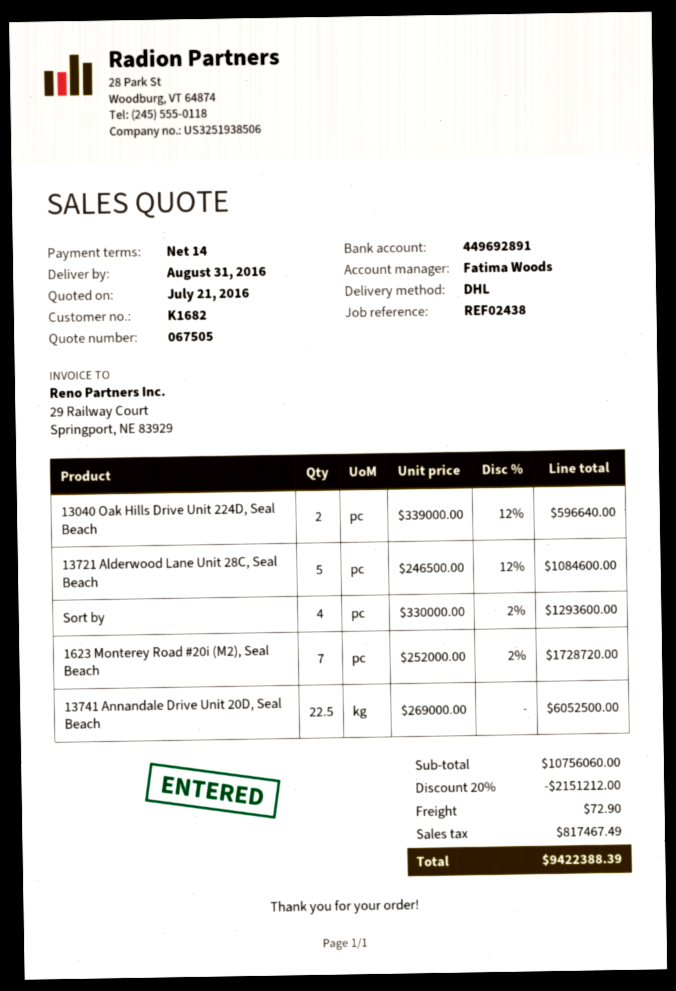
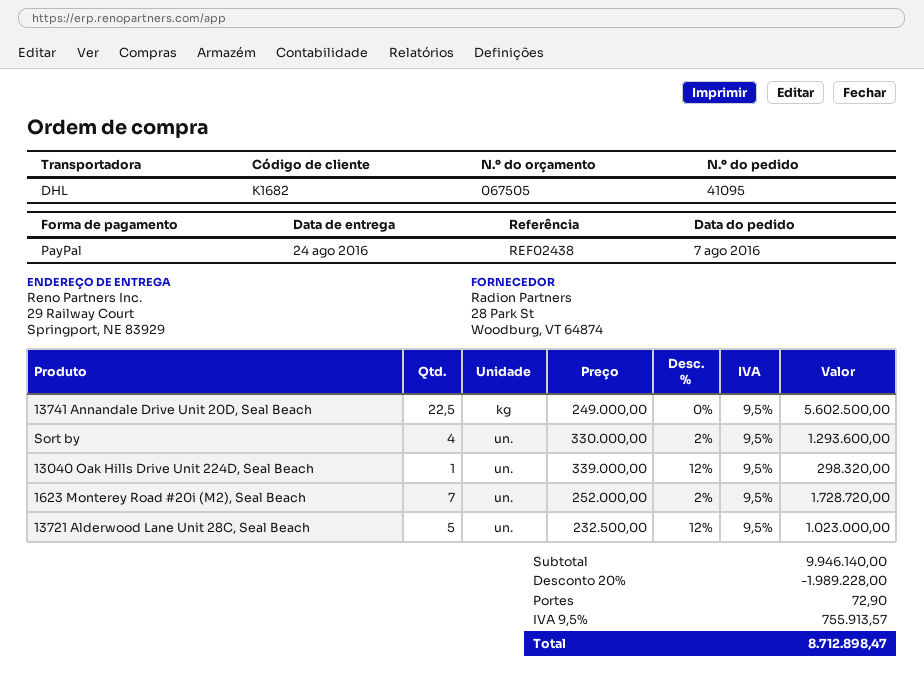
delivery date: 2016-08-31 -> 2016-08-24
13040 Oak Hills Drive Unit 224D, Seal Beach: 2 x 339000.00 - 12% = 596640.00 -> 1 x 339000.00 - 12% = 298320.00
13721 Alderwood Lane Unit 28C, Seal Beach: 5 x 246500.00 - 12% = 1084600.00 -> 5 x 232500.00 - 12% = 1023000.00
13741 Annandale Drive Unit 20D, Seal Beach: 22.5 x 269000.00 = 6052500.00 -> 22.5 x 249000.00 = 5602500.00
subtotal: 10756060.00 -> 9946140.00
discount: 20% = 2151212.00 -> 20% = 1989228.00
tax: 817467.49 -> 755913.57
total: 9422388.39 -> 8712898.47

